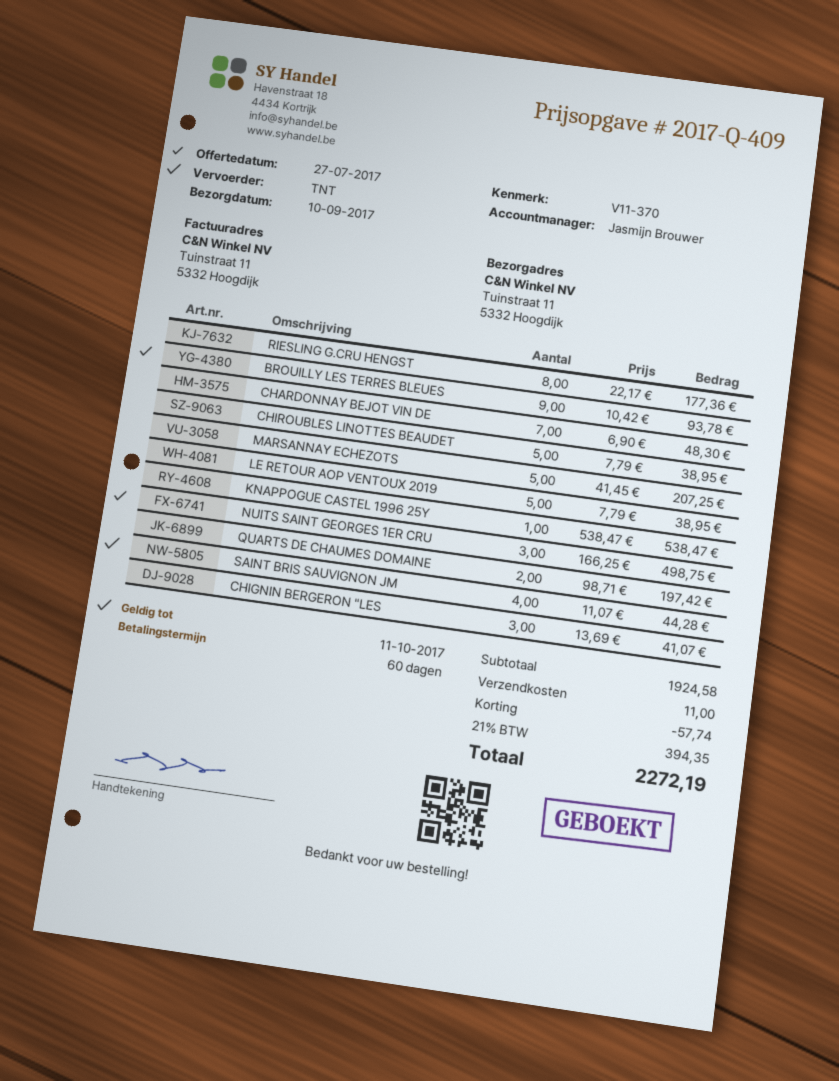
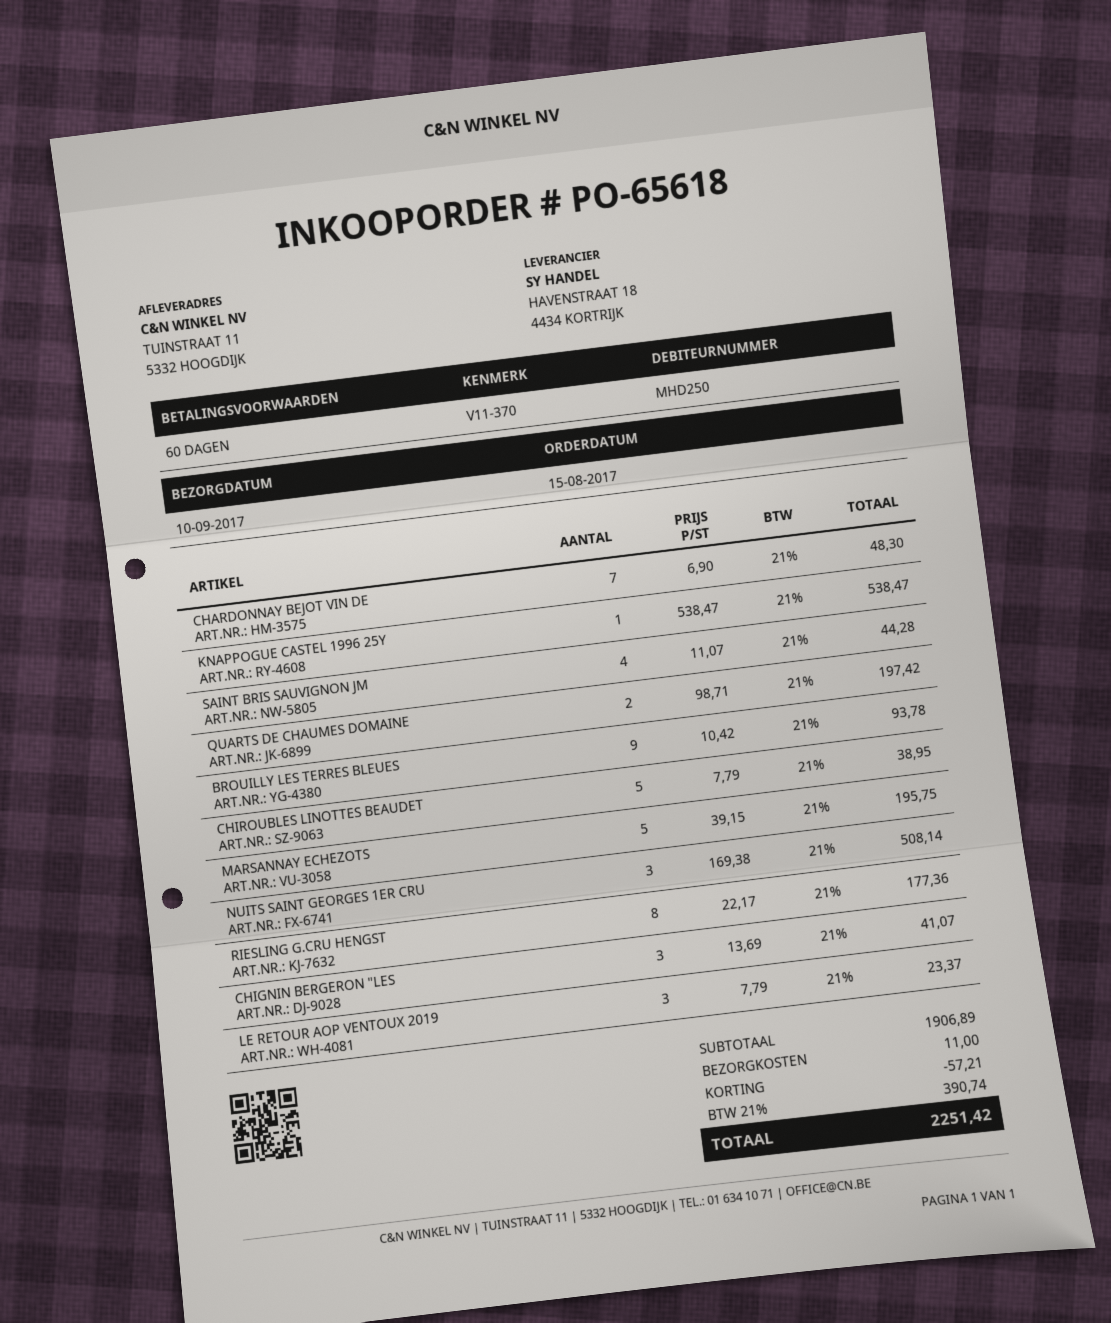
MARSANNAY ECHEZOTS: 5 x 41.45 = 207.25 -> 5 x 39.15 = 195.75
LE RETOUR AOP VENTOUX 2019: 5 x 7.79 = 38.95 -> 3 x 7.79 = 23.37
NUITS SAINT GEORGES 1ER CRU: 3 x 166.25 = 498.75 -> 3 x 169.38 = 508.14
subtotal: 1924.58 -> 1906.89
discount: 57.74 -> 57.21
tax: 21% = 394.35 -> 21% = 390.74
total: 2272.19 -> 2251.42

